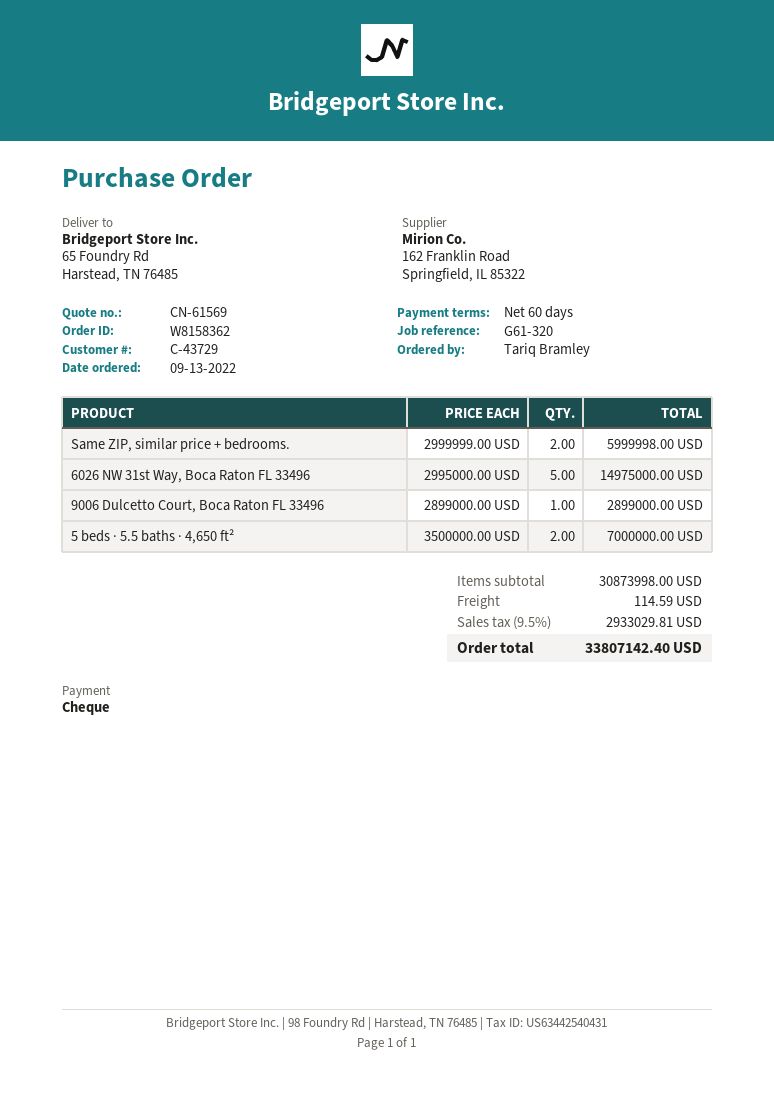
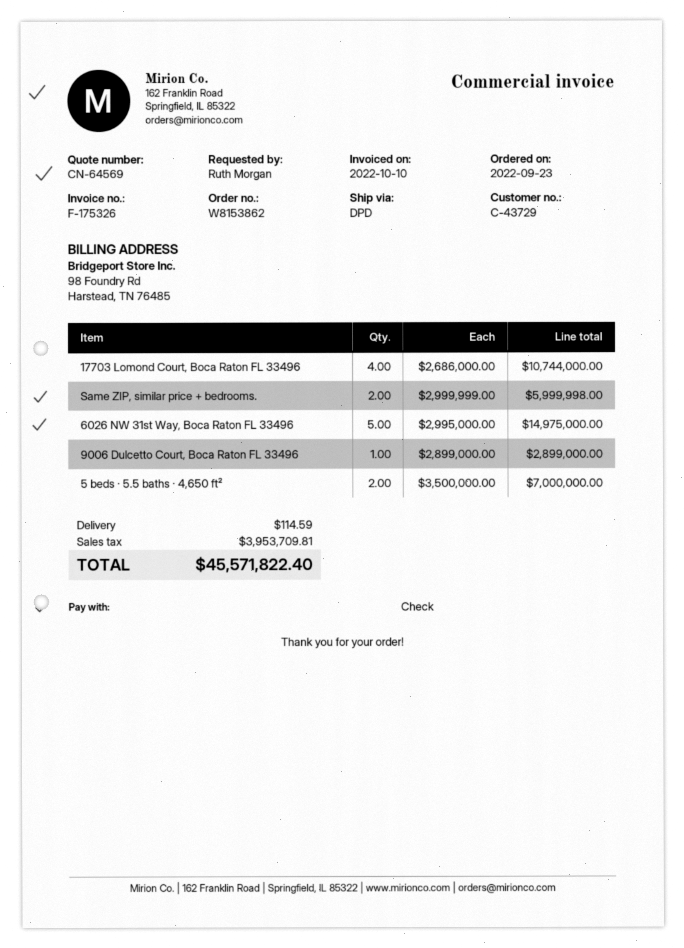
quote number: CN-61569 -> CN-64569
order number: W8158362 -> W8153862
order date: 2022-09-13 -> 2022-09-23
ordered by: Tariq Bramley -> Ruth Morgan
17703 Lomond Court, Boca Raton FL 33496: none -> 4 x 2686000.00 = 10744000.00
tax: 2933029.81 -> 3953709.81
total: 33807142.40 -> 45571822.40

